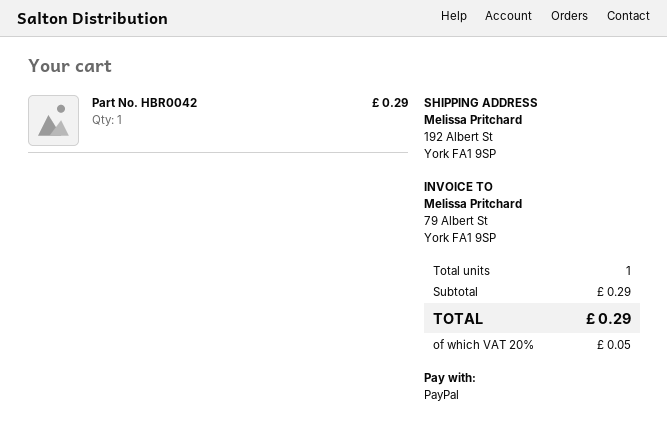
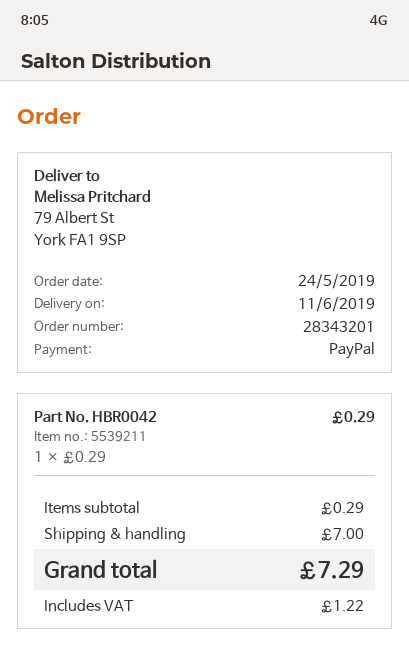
ship to: 192 Albert St, York FA1 9SP -> 79 Albert St, York FA1 9SP
shipping: none -> 7.00
tax: 0.05 -> 1.22
total: 0.29 -> 7.29

